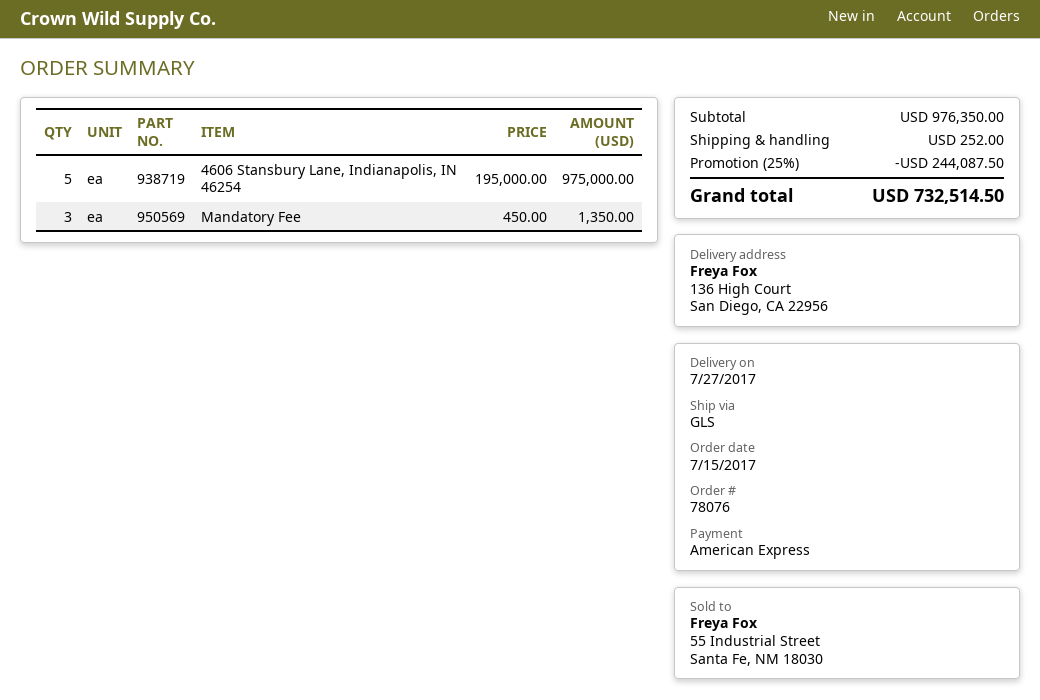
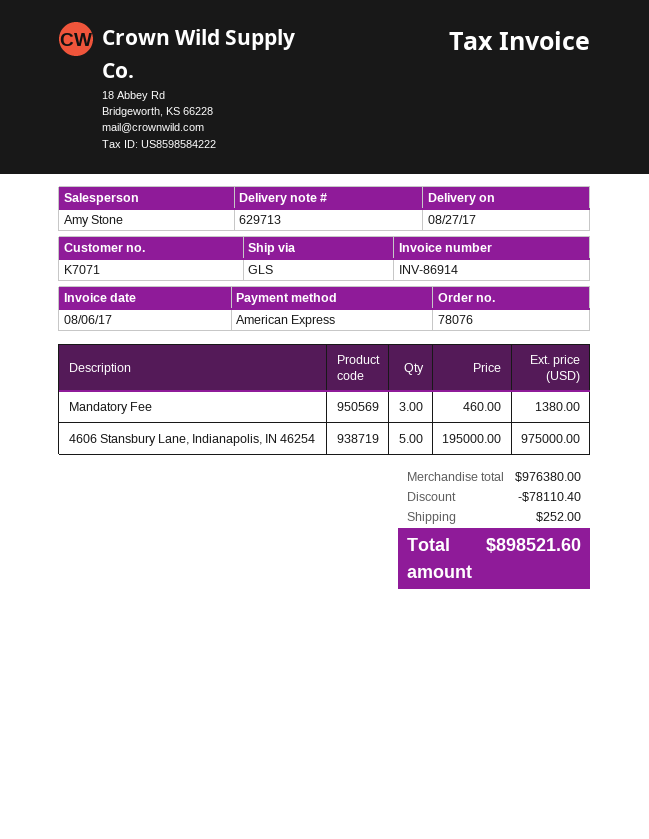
delivery date: 2017-07-27 -> 2017-08-27
Mandatory Fee: 3 x 450.00 = 1350.00 -> 3 x 460.00 = 1380.00
subtotal: 976350.00 -> 976380.00
discount: 244087.50 -> 78110.40
total: 732514.50 -> 898521.60

